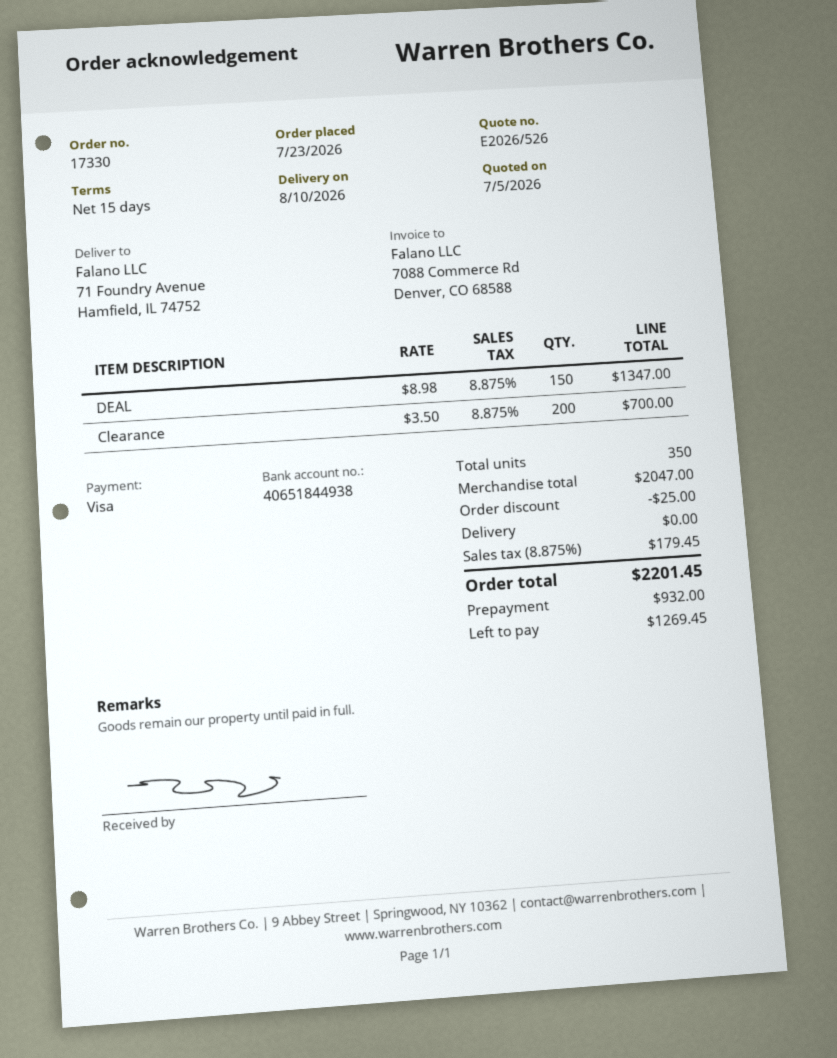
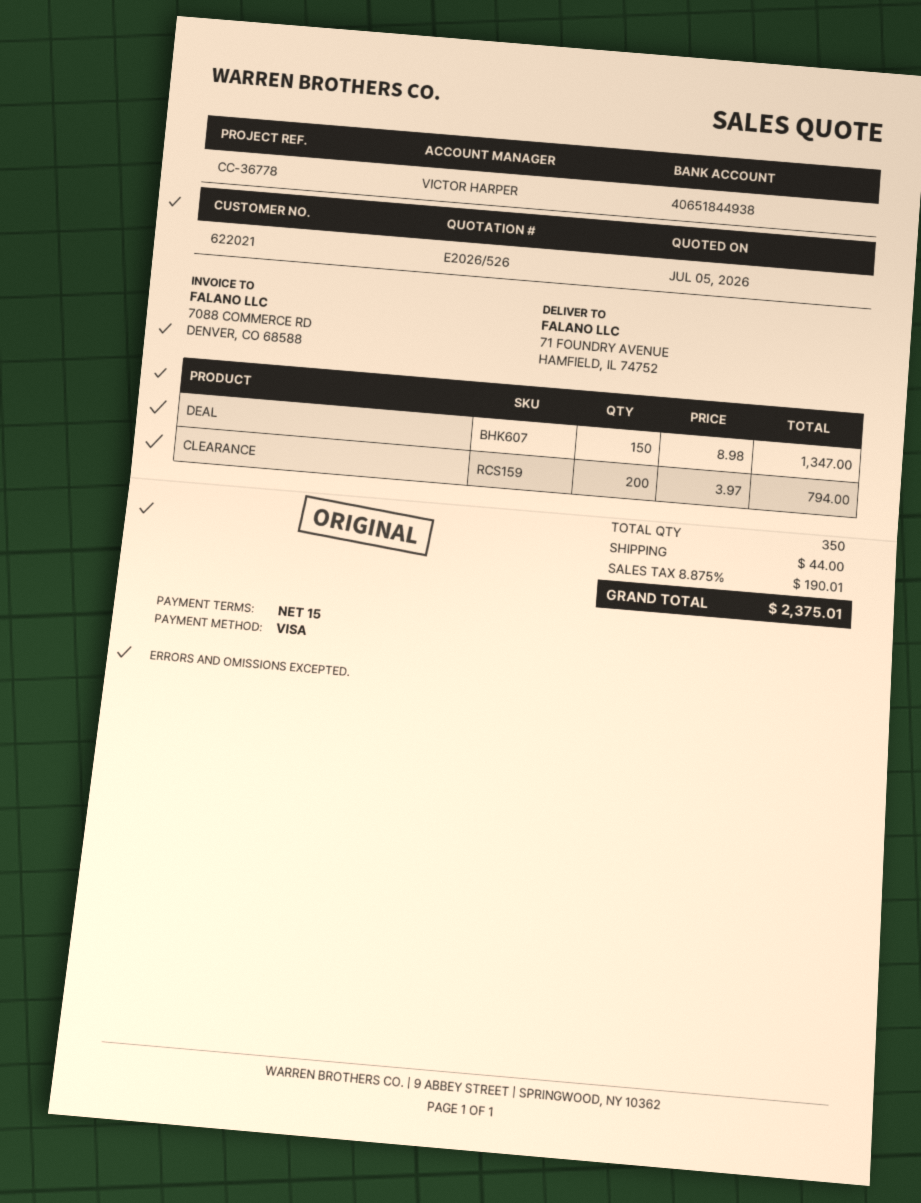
Clearance: 200 x 3.50 = 700.00 -> 200 x 3.97 = 794.00
discount: 25.00 -> none
shipping: 0.00 -> 44.00
tax: 8.875% = 179.45 -> 8.875% = 190.01
total: 2201.45 -> 2375.01

